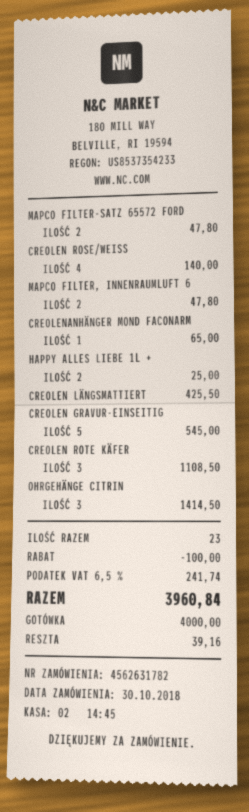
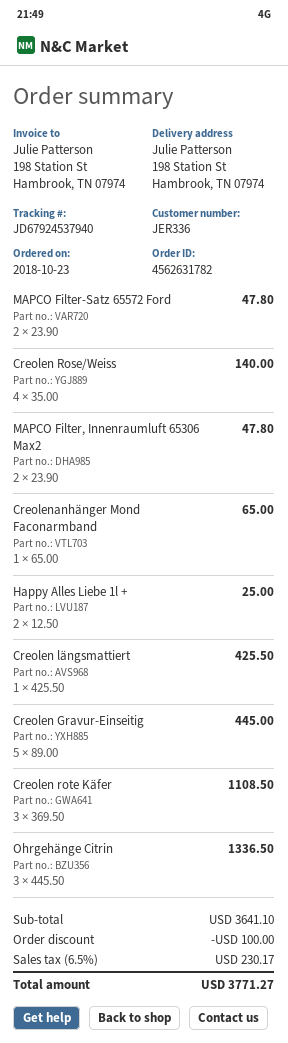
order date: 2018-10-30 -> 2018-10-23
CREOLEN GRAVUR-EINSEITIG: 5 for 545.00 -> 5 for 445.00
OHRGEHÄNGE CITRIN: 3 for 1414.50 -> 3 for 1336.50
tax: 6.5% = 241.74 -> 6.5% = 230.17
total: 3960.84 -> 3771.27

